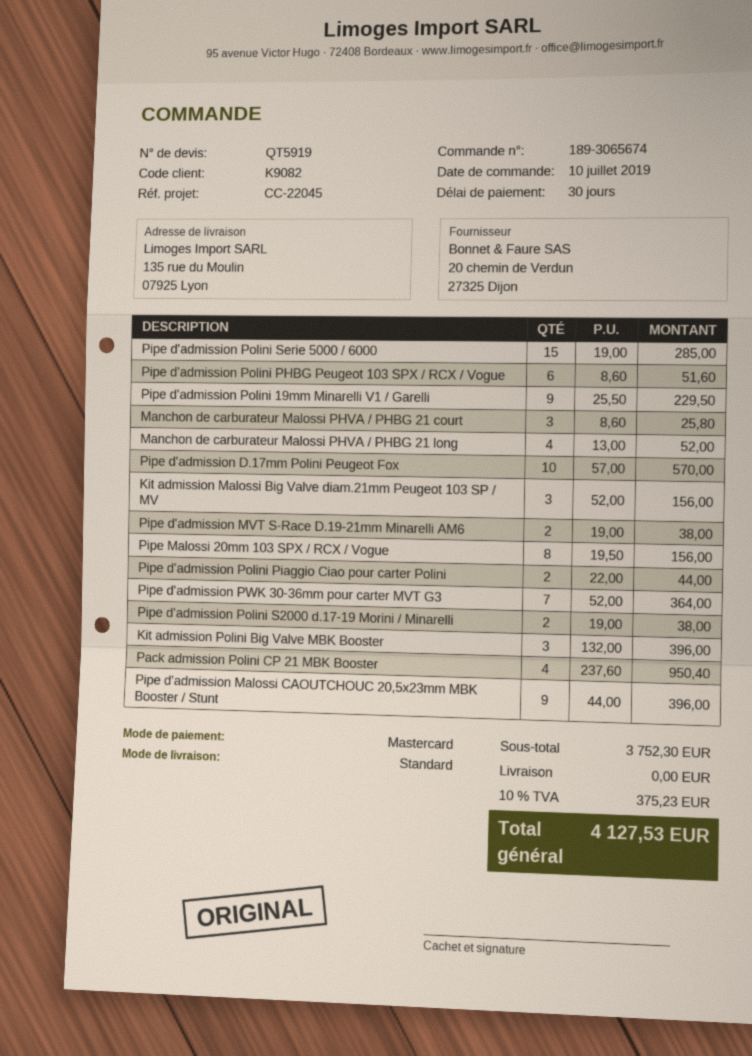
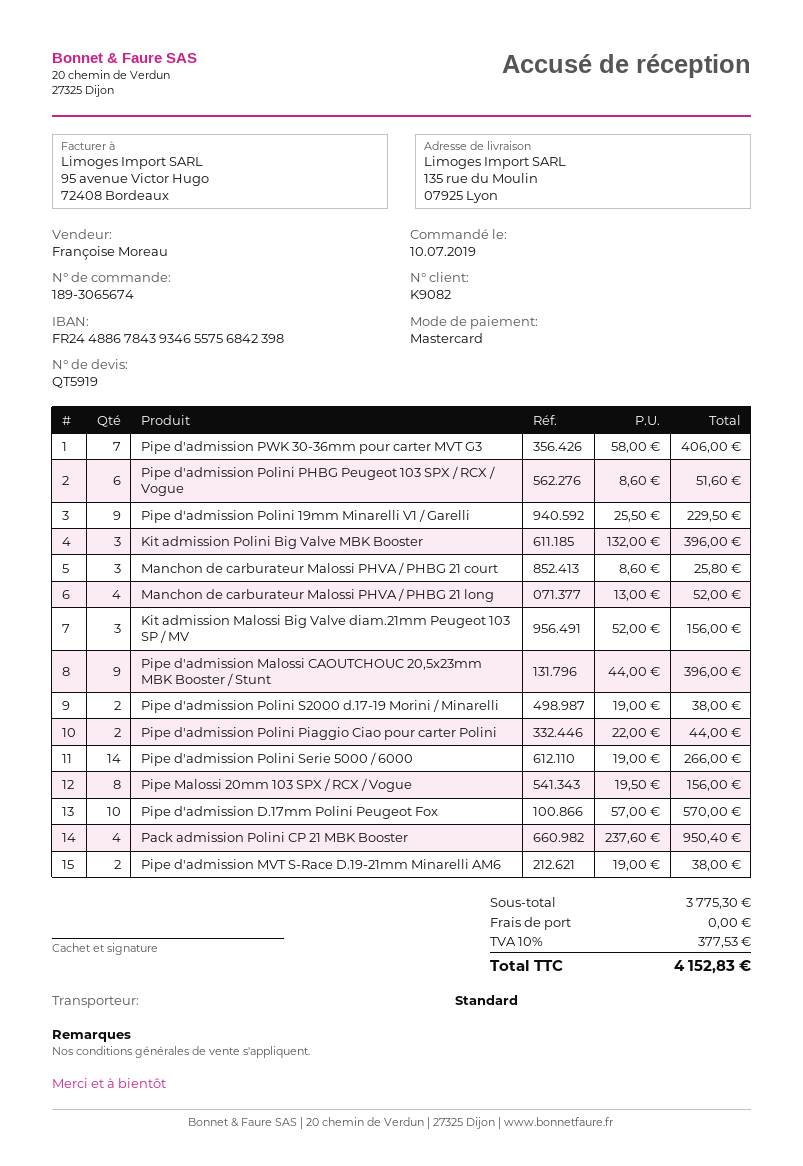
Pipe d'admission Polini Serie 5000 / 6000: 15 x 19.00 = 285.00 -> 14 x 19.00 = 266.00
Pipe d'admission PWK 30-36mm pour carter MVT G3: 7 x 52.00 = 364.00 -> 7 x 58.00 = 406.00
subtotal: 3752.30 -> 3775.30
tax: 10% = 375.23 -> 10% = 377.53
total: 4127.53 -> 4152.83

